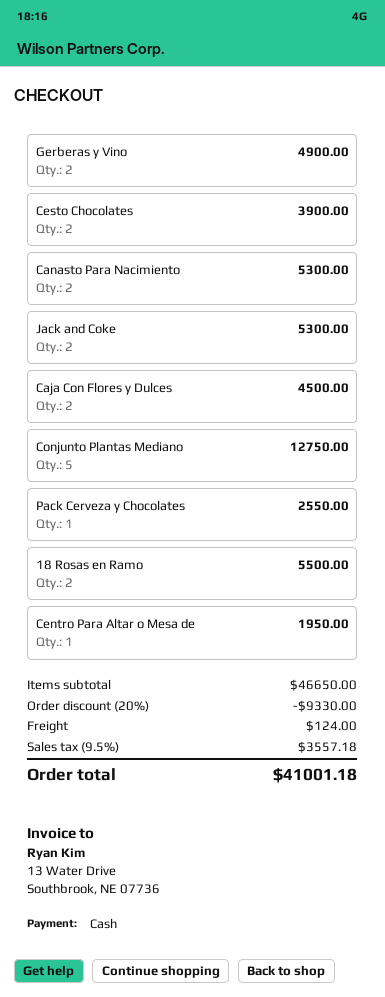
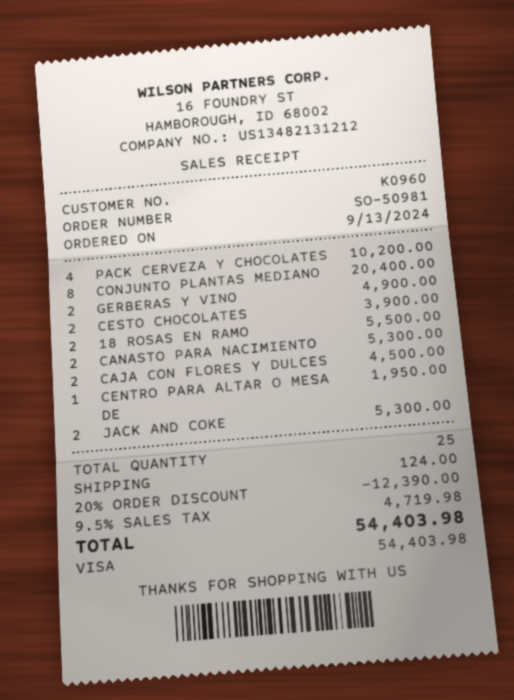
payment method: cash -> Visa
Conjunto Plantas Mediano: 5 for 12750.00 -> 8 for 20400.00
Pack Cerveza y Chocolates: 1 for 2550.00 -> 4 for 10200.00
discount: 20% = 9330.00 -> 20% = 12390.00
tax: 9.5% = 3557.18 -> 9.5% = 4719.98
total: 41001.18 -> 54403.98

